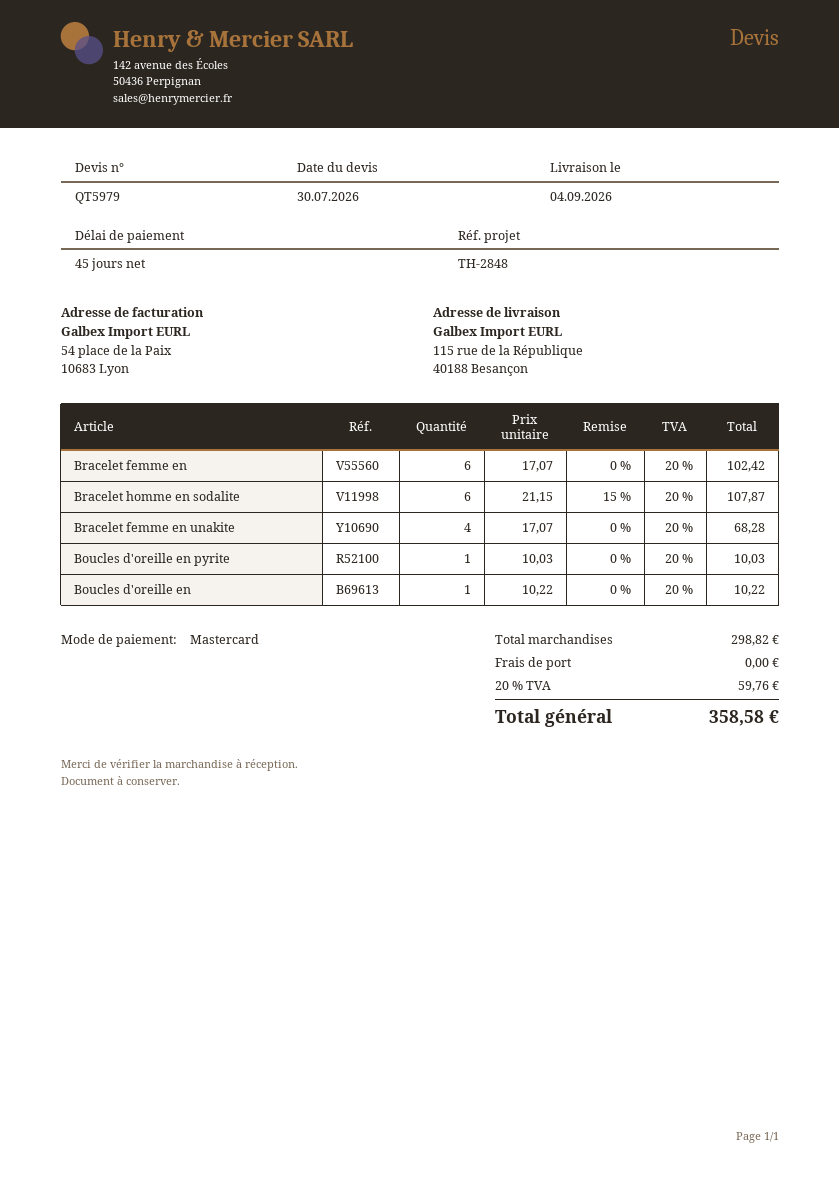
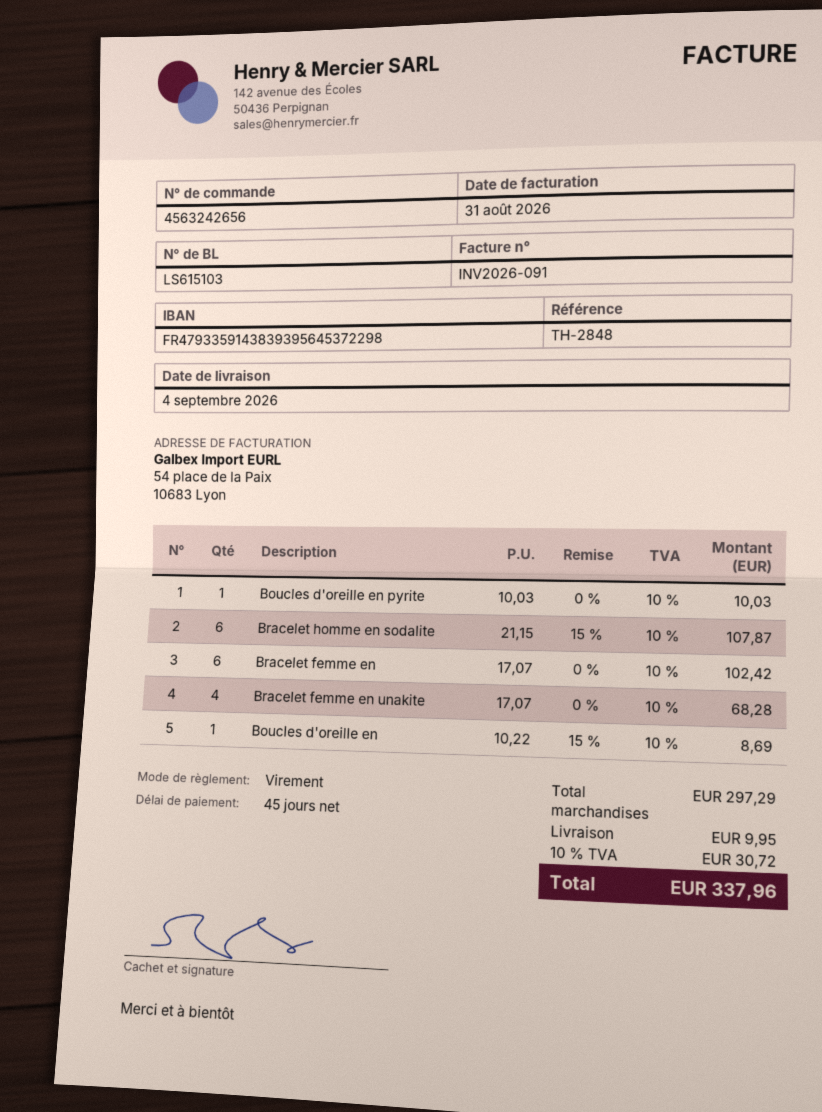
payment method: Mastercard -> bank transfer
Boucles d'oreille en: 1 x 10.22 = 10.22 -> 1 x 10.22 - 15% = 8.69
subtotal: 298.82 -> 297.29
shipping: 0.00 -> 9.95
tax: 20% = 59.76 -> 10% = 30.72
total: 358.58 -> 337.96

